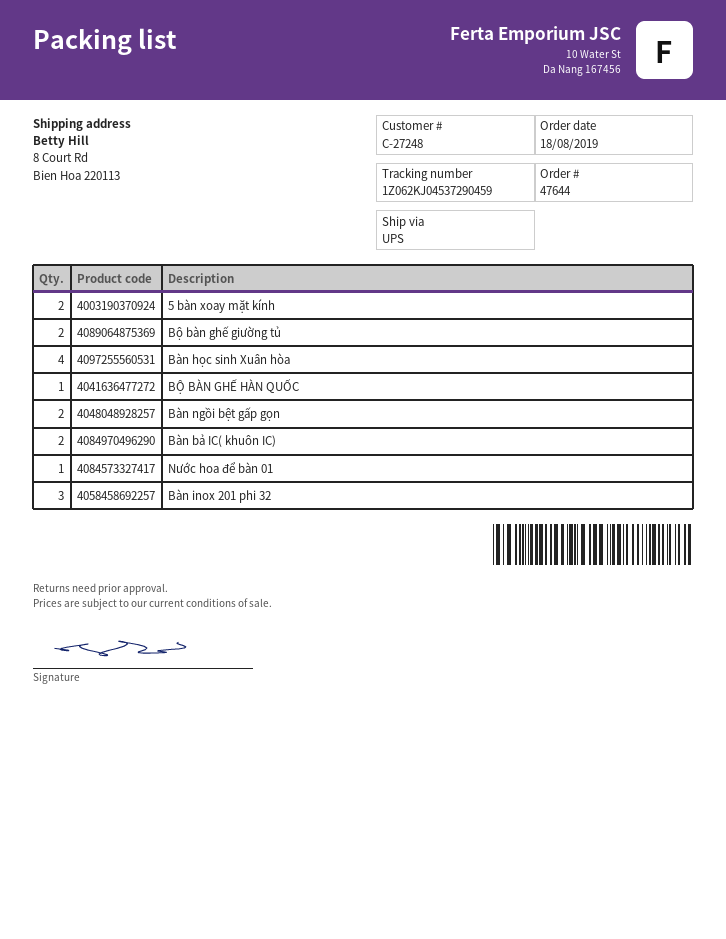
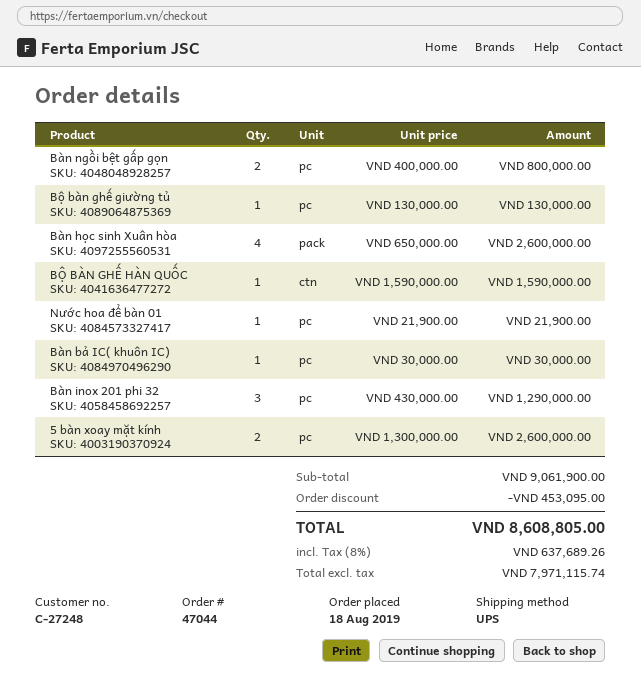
order number: 47644 -> 47044
Bộ bàn ghế giường tủ: 2 -> 1
Bàn bả IC( khuôn IC): 2 -> 1

